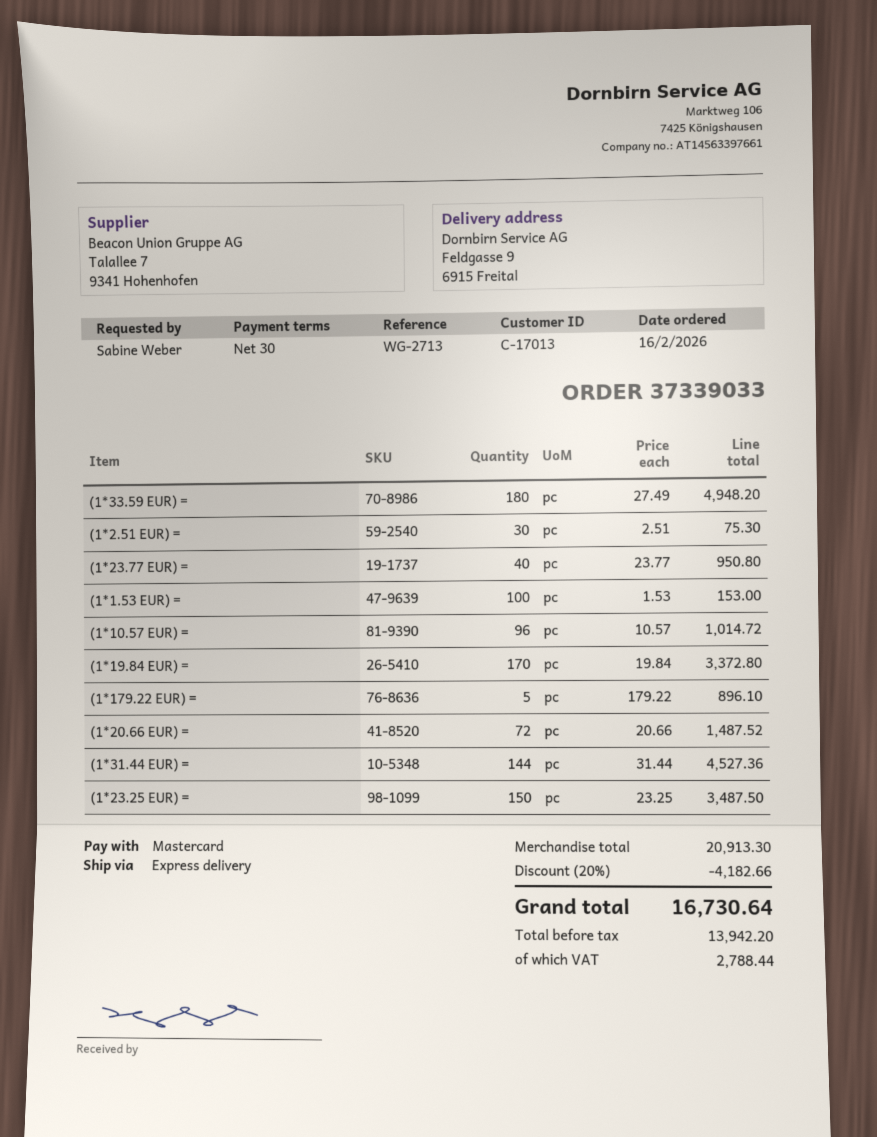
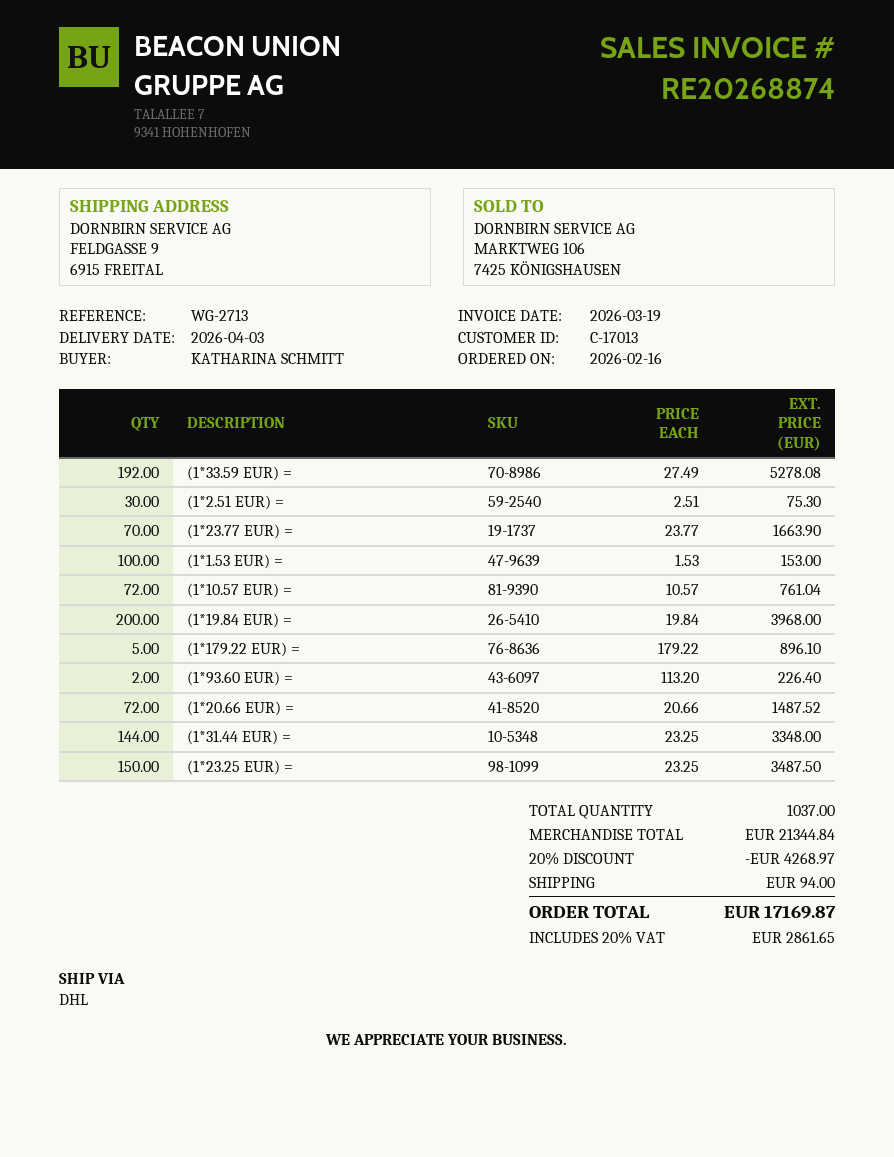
ordered by: Sabine Weber -> KATHARINA SCHMITT
shipping method: express -> DHL
(1*33.59 EUR) =: 180 x 27.49 = 4948.20 -> 192 x 27.49 = 5278.08
(1*23.77 EUR) =: 40 x 23.77 = 950.80 -> 70 x 23.77 = 1663.90
(1*10.57 EUR) =: 96 x 10.57 = 1014.72 -> 72 x 10.57 = 761.04
(1*19.84 EUR) =: 170 x 19.84 = 3372.80 -> 200 x 19.84 = 3968.00
(1*31.44 EUR) =: 144 x 31.44 = 4527.36 -> 144 x 23.25 = 3348.00
(1*93.60 EUR) =: none -> 2 x 113.20 = 226.40
subtotal: 20913.30 -> 21344.84
discount: 20% = 4182.66 -> 20% = 4268.97
shipping: none -> 94.00
tax: 2788.44 -> 2861.65
total: 16730.64 -> 17169.87

